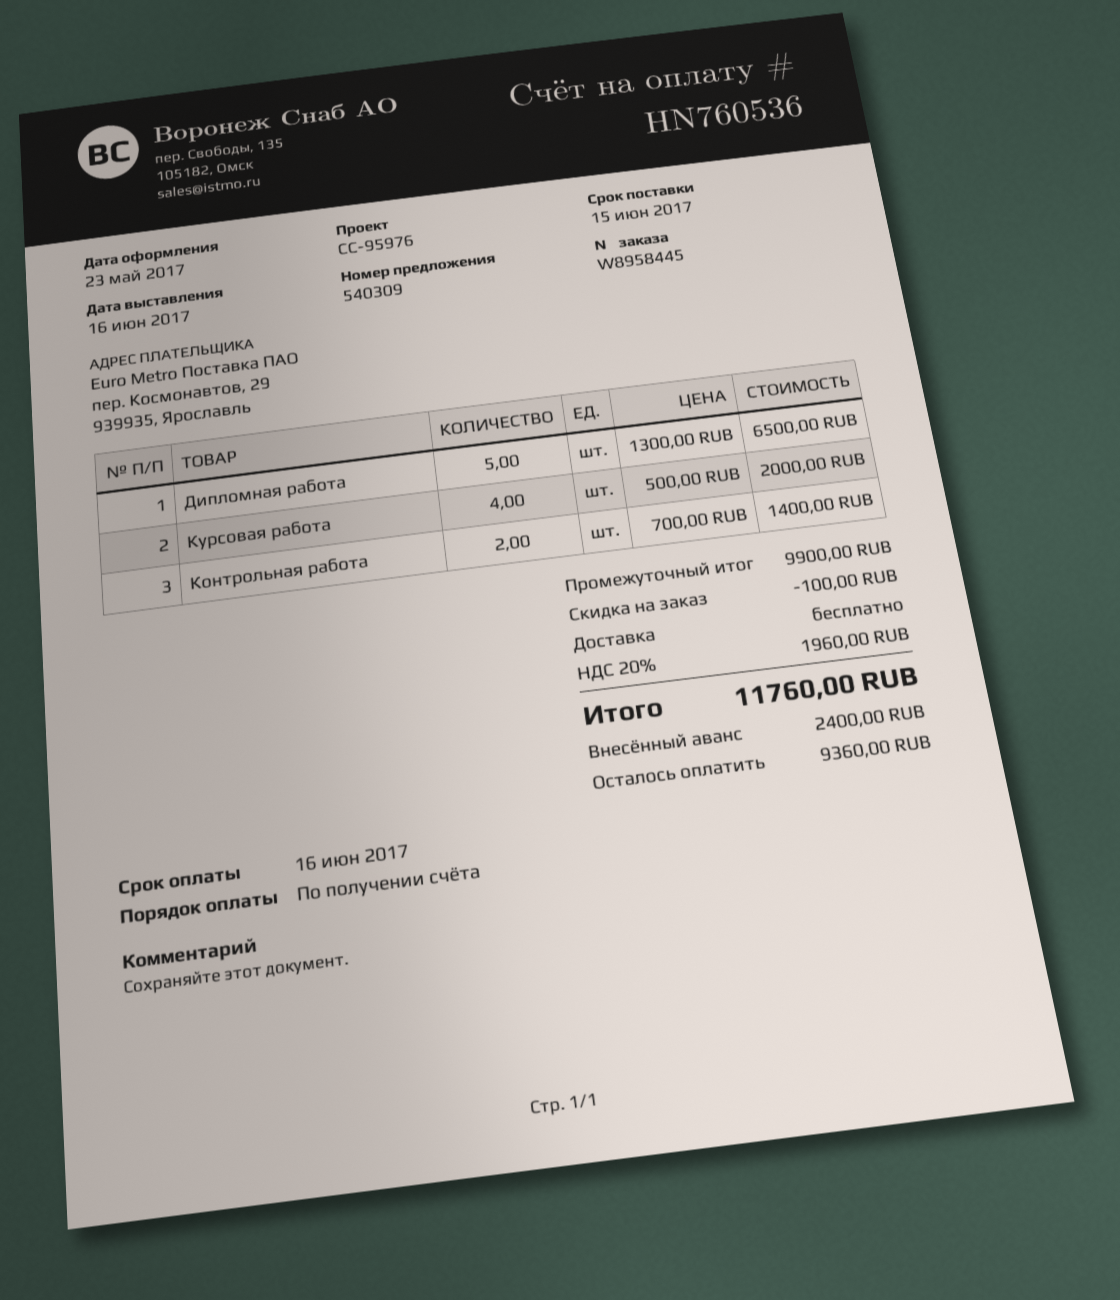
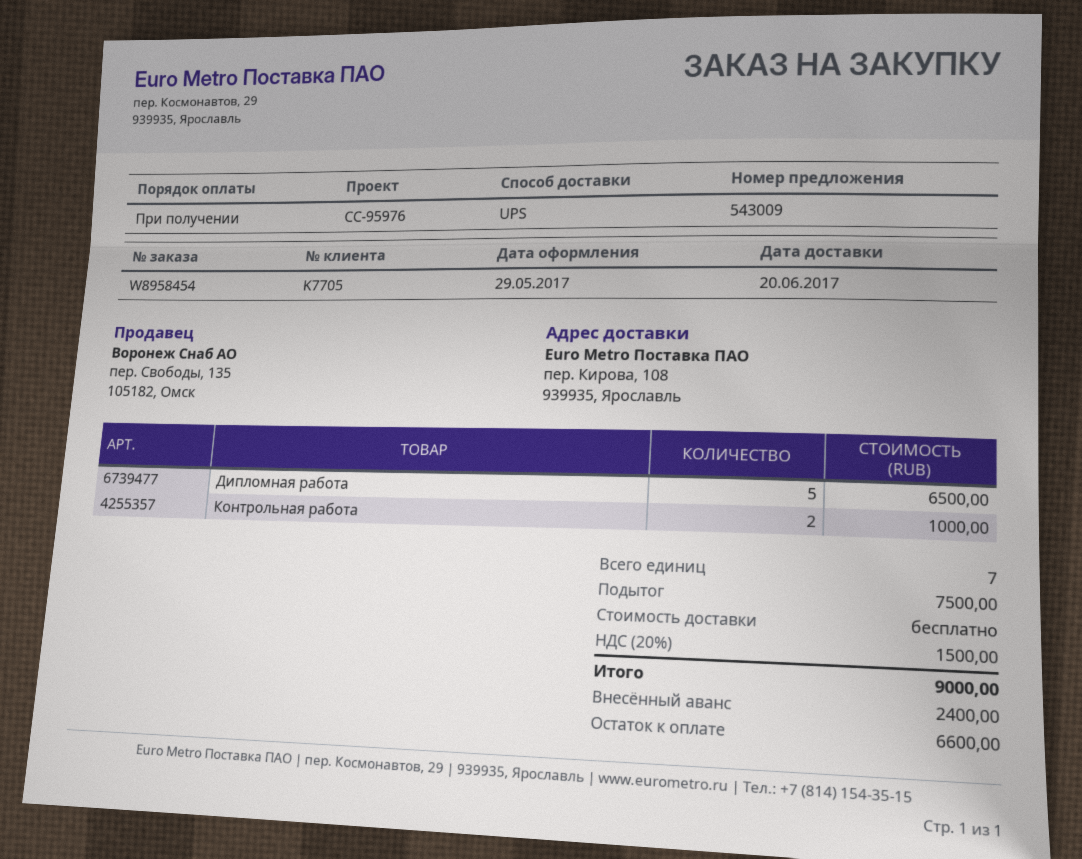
quote number: 540309 -> 543009
order number: W8958445 -> W8958454
order date: 2017-05-23 -> 2017-05-29
delivery date: 2017-06-15 -> 2017-06-20
Курсовая работа: 4 for 2000.00 -> none
Контрольная работа: 2 for 1400.00 -> 2 for 1000.00
subtotal: 9900.00 -> 7500.00
discount: 100.00 -> none
tax: 20% = 1960.00 -> 20% = 1500.00
total: 11760.00 -> 9000.00
balance: 9360.00 -> 6600.00

